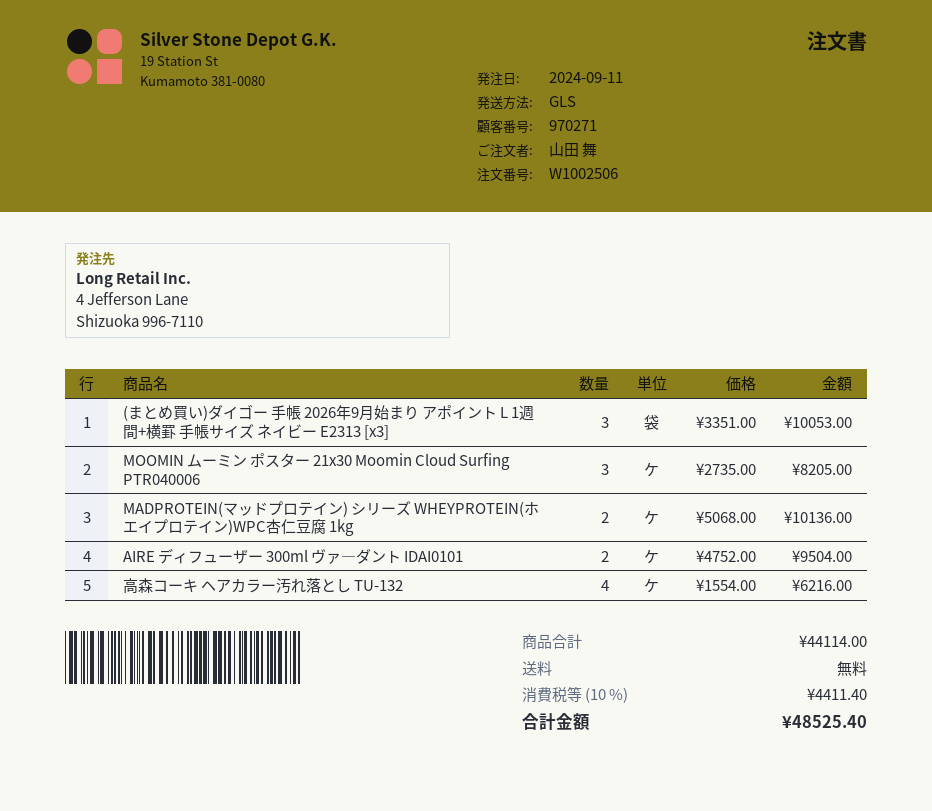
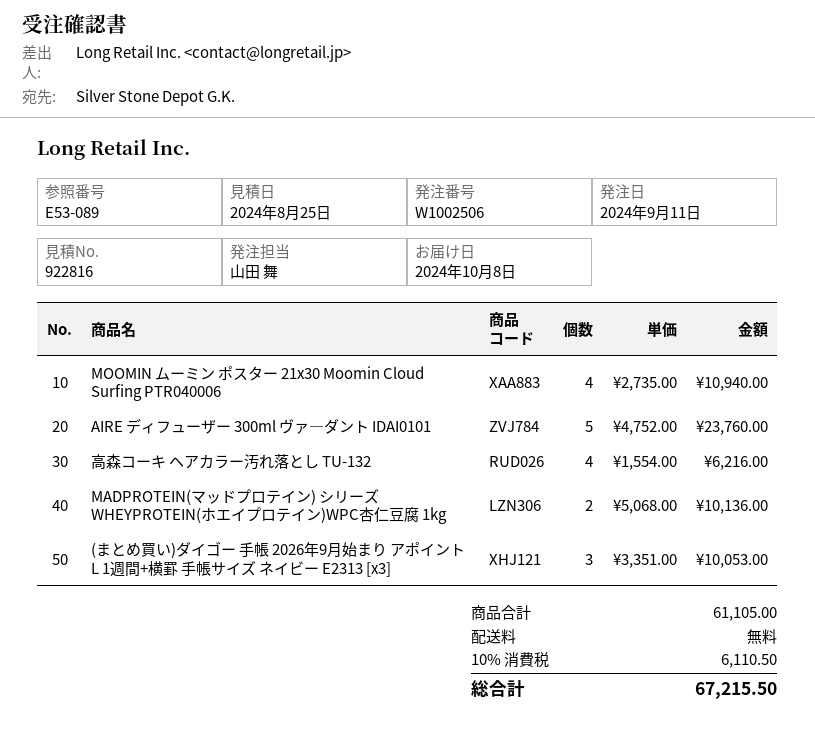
MOOMIN ムーミン ポスター 21x30 Moomin Cloud Surfing PTR040006: 3 x 2735.00 = 8205.00 -> 4 x 2735.00 = 10940.00
AIRE ディフューザー 300ml ヴァ―ダント IDAI0101: 2 x 4752.00 = 9504.00 -> 5 x 4752.00 = 23760.00
subtotal: 44114.00 -> 61105.00
tax: 10% = 4411.40 -> 10% = 6110.50
total: 48525.40 -> 67215.50

